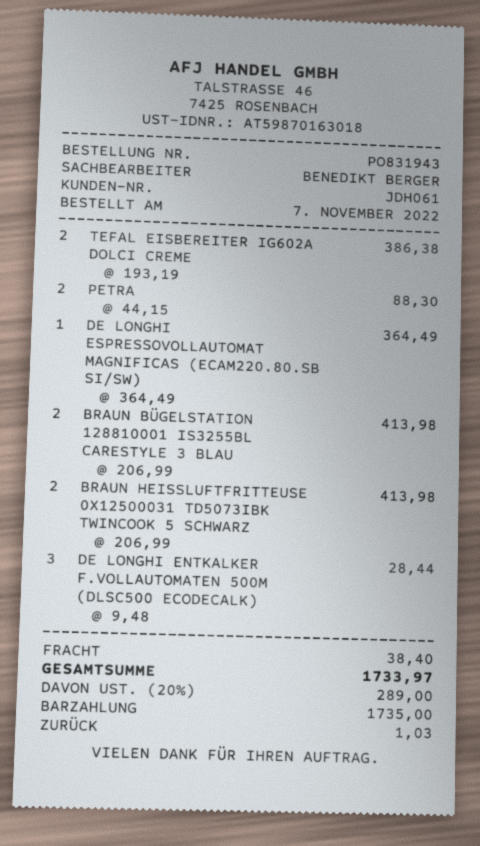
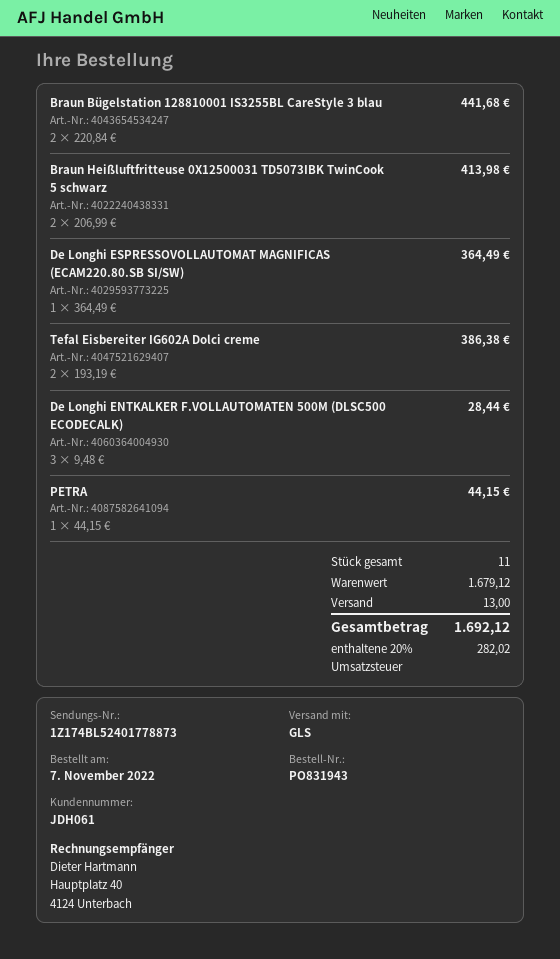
PETRA: 2 x 44.15 = 88.30 -> 1 x 44.15 = 44.15
BRAUN BÜGELSTATION 128810001 IS3255BL CARESTYLE 3 BLAU: 2 x 206.99 = 413.98 -> 2 x 220.84 = 441.68
shipping: 38.40 -> 13.00
tax: 20% = 289.00 -> 20% = 282.02
total: 1733.97 -> 1692.12

